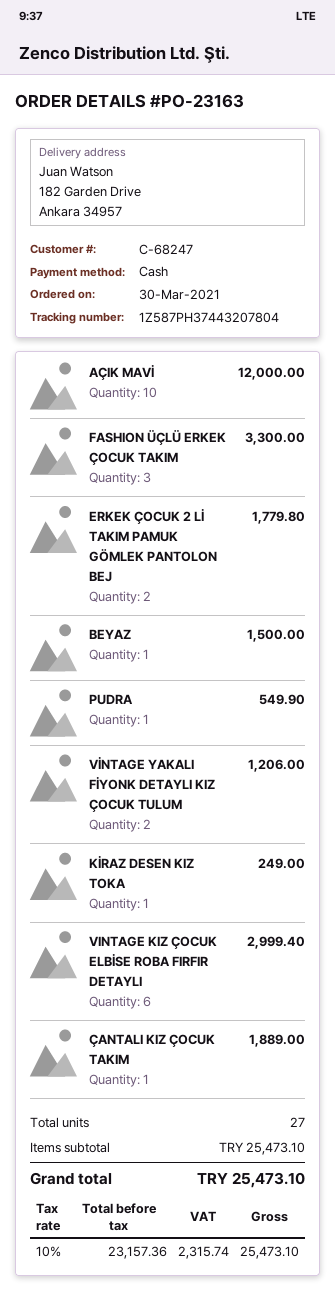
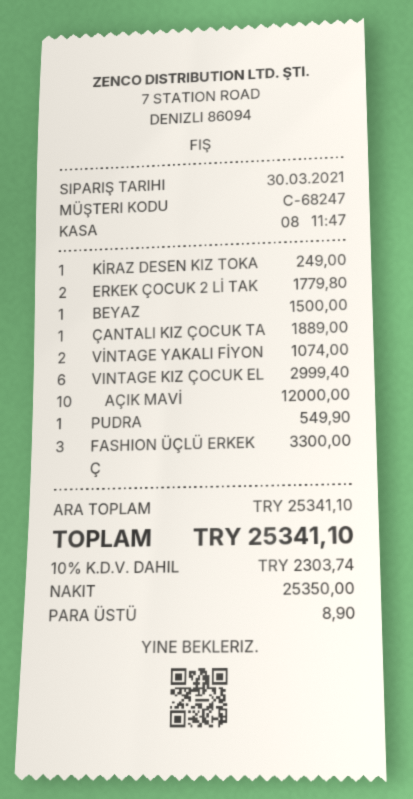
VİNTAGE YAKALI FİYONK DETAYLI KIZ ÇOCUK TULUM: 2 for 1206.00 -> 2 for 1074.00
subtotal: 25473.10 -> 25341.10
tax: 10% = 2315.74 -> 10% = 2303.74
total: 25473.10 -> 25341.10

